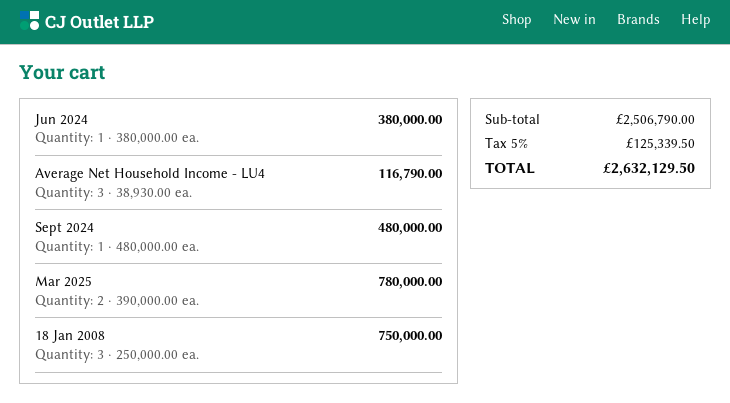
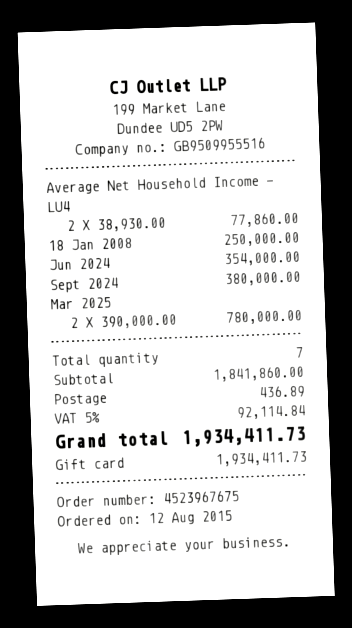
Jun 2024: 1 x 380000.00 = 380000.00 -> 1 x 354000.00 = 354000.00
Average Net Household Income - LU4: 3 x 38930.00 = 116790.00 -> 2 x 38930.00 = 77860.00
Sept 2024: 1 x 480000.00 = 480000.00 -> 1 x 380000.00 = 380000.00
18 Jan 2008: 3 x 250000.00 = 750000.00 -> 1 x 250000.00 = 250000.00
subtotal: 2506790.00 -> 1841860.00
shipping: none -> 436.89
tax: 5% = 125339.50 -> 5% = 92114.84
total: 2632129.50 -> 1934411.73

